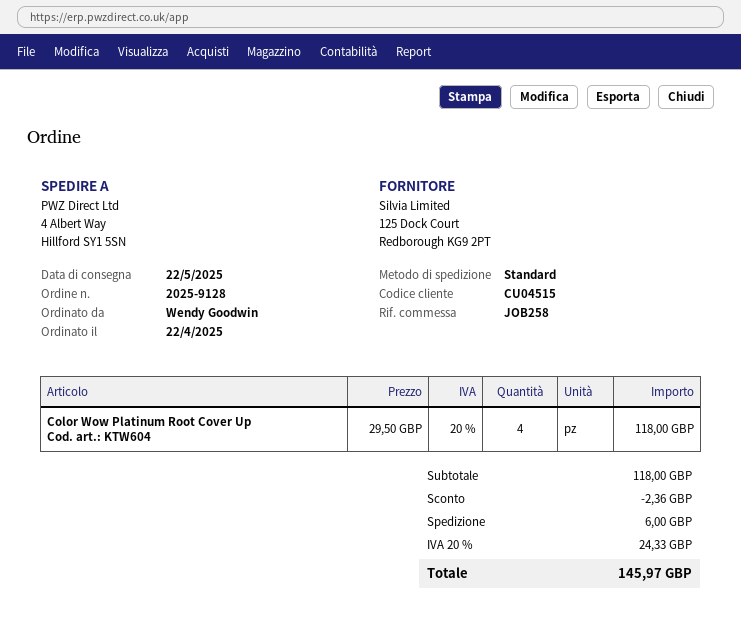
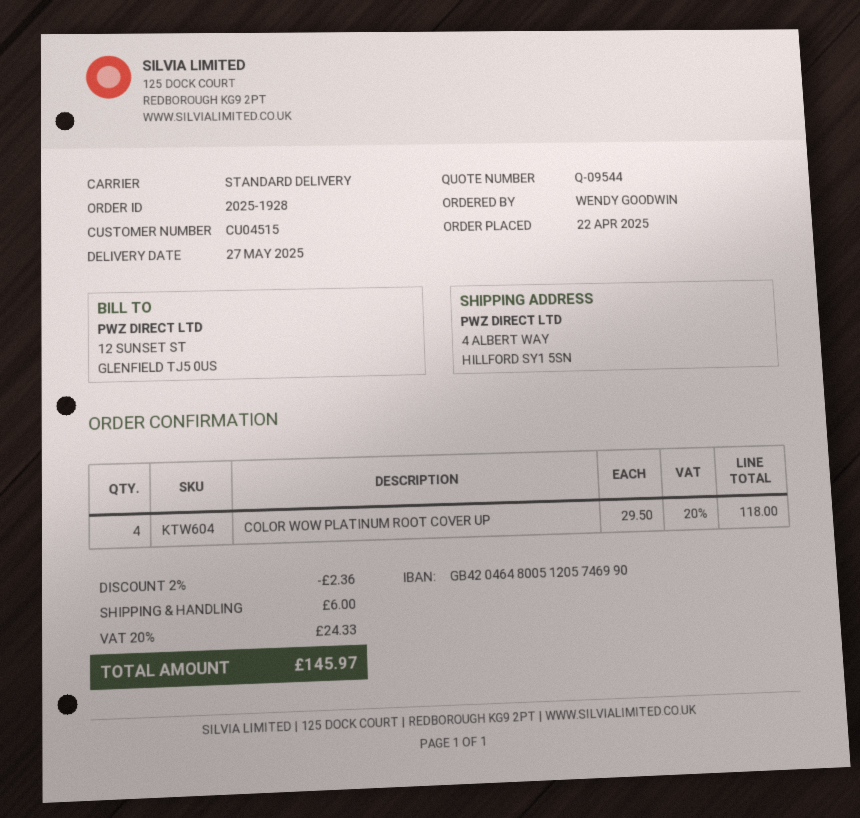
order number: 2025-9128 -> 2025-1928
delivery date: 2025-05-22 -> 2025-05-27

